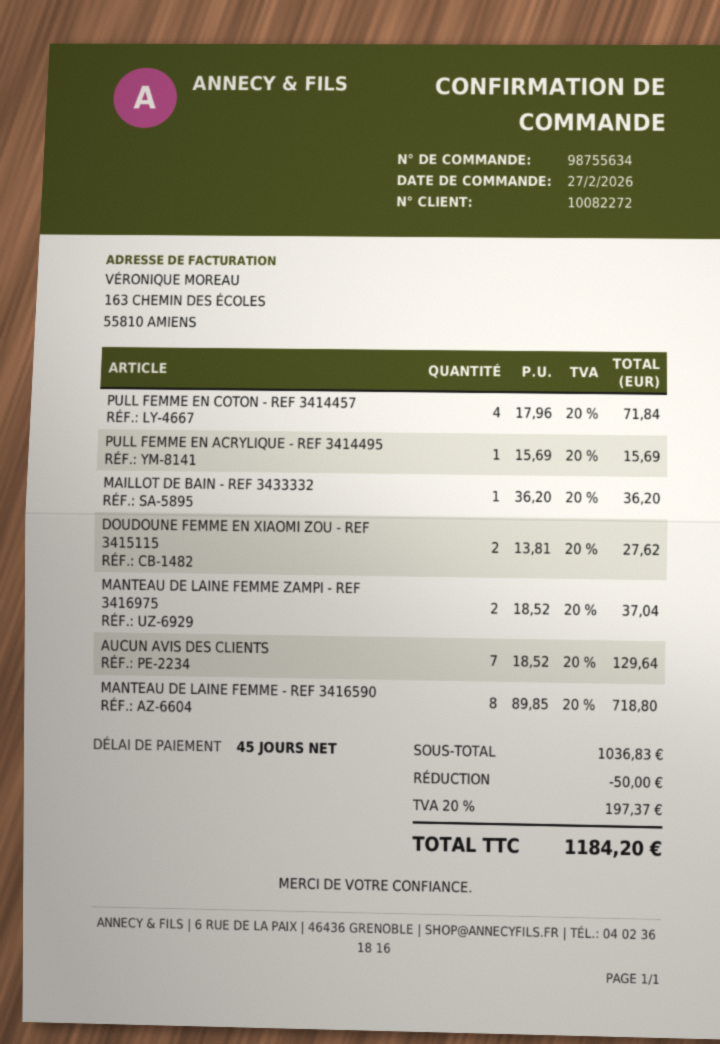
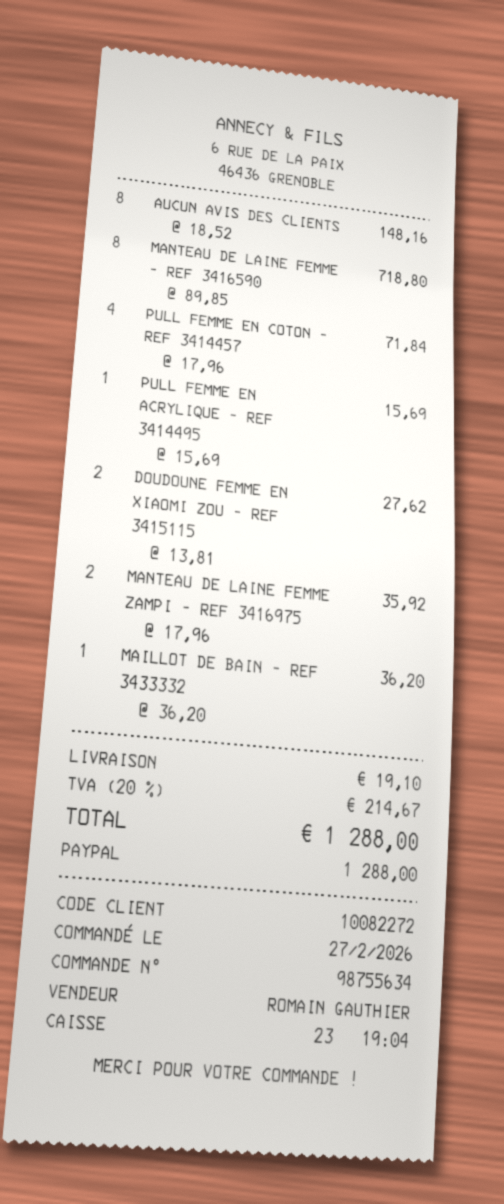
MANTEAU DE LAINE FEMME ZAMPI - REF 3416975: 2 x 18.52 = 37.04 -> 2 x 17.96 = 35.92
AUCUN AVIS DES CLIENTS: 7 x 18.52 = 129.64 -> 8 x 18.52 = 148.16
discount: 50.00 -> none
shipping: none -> 19.10
tax: 20% = 197.37 -> 20% = 214.67
total: 1184.20 -> 1288.00

